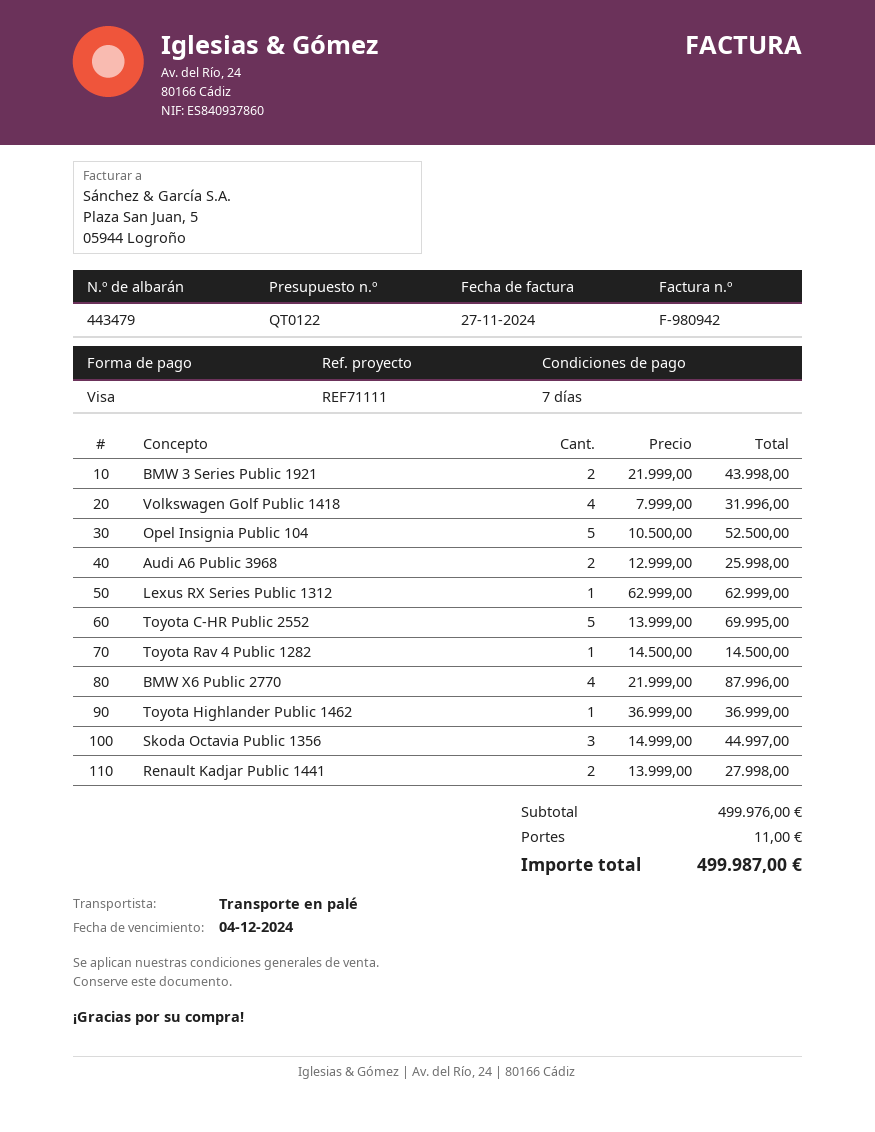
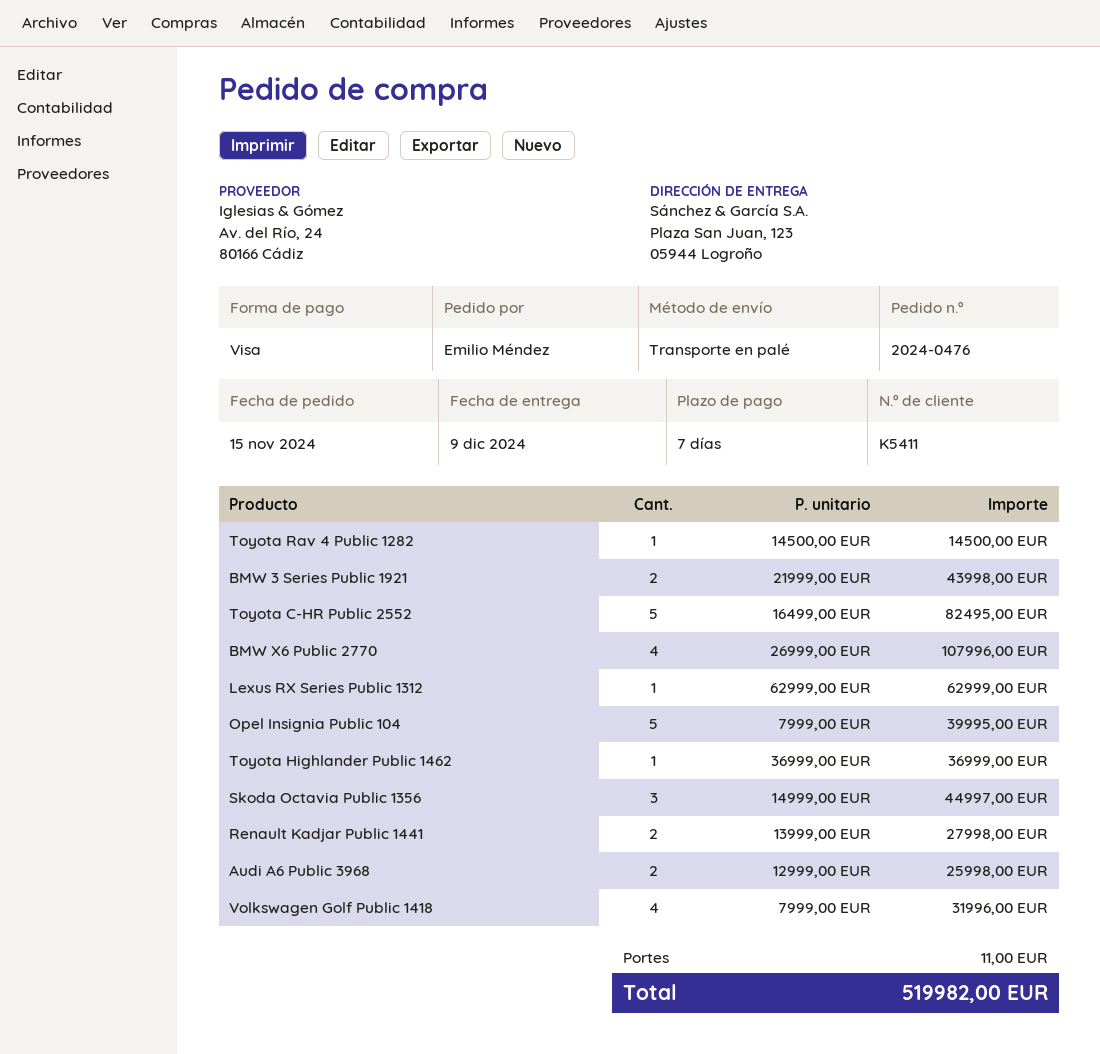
Opel Insignia Public 104: 5 x 10500.00 = 52500.00 -> 5 x 7999.00 = 39995.00
Toyota C-HR Public 2552: 5 x 13999.00 = 69995.00 -> 5 x 16499.00 = 82495.00
BMW X6 Public 2770: 4 x 21999.00 = 87996.00 -> 4 x 26999.00 = 107996.00
total: 499987.00 -> 519982.00

